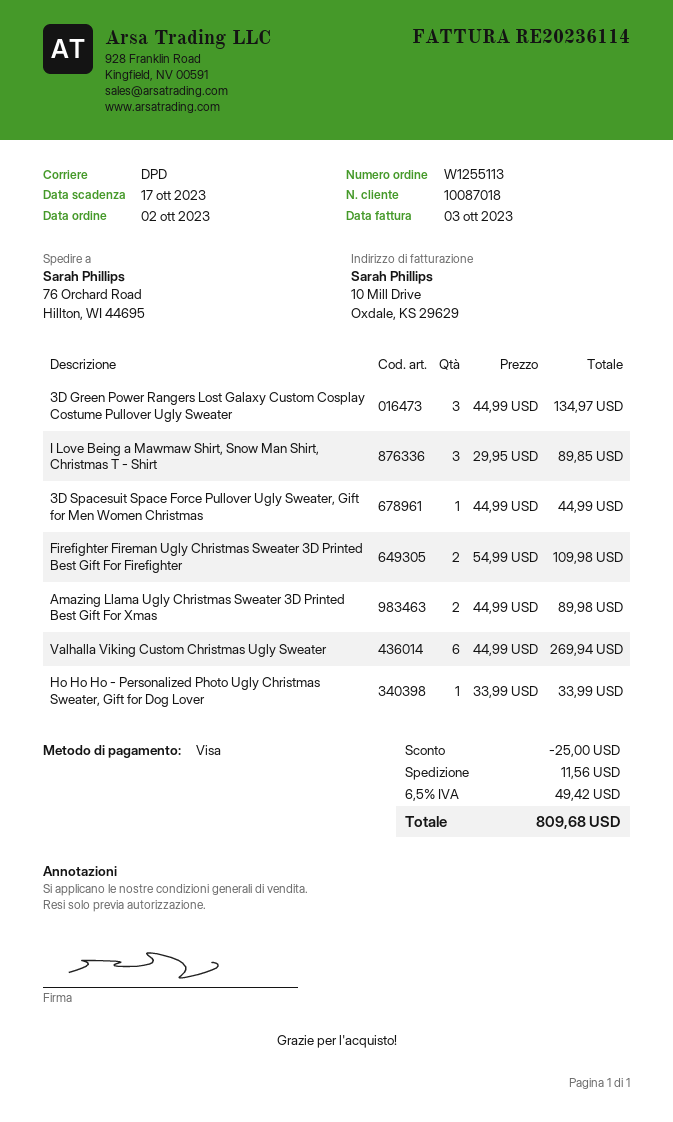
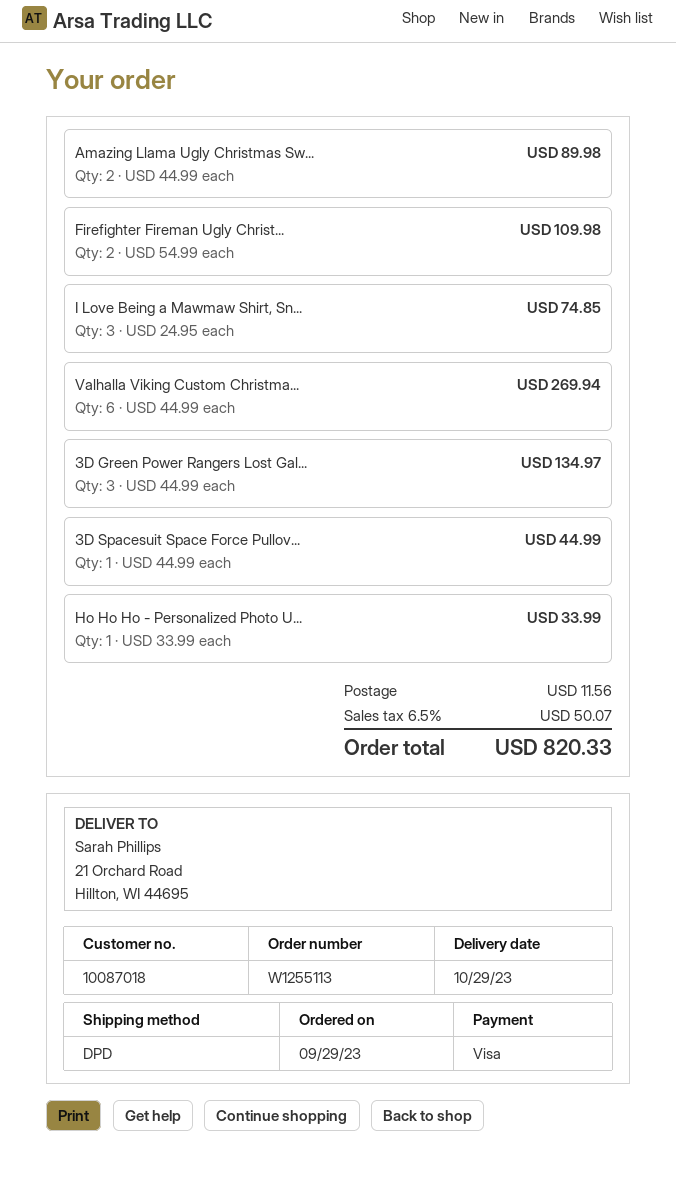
order date: 2023-10-02 -> 2023-09-29
ship to: 76 Orchard Road, Hillton, WI 44695 -> 21 Orchard Road, Hillton, WI 44695
I Love Being a Mawmaw Shirt, Snow Man Shirt, Christmas T - Shirt: 3 x 29.95 = 89.85 -> 3 x 24.95 = 74.85
discount: 25.00 -> none
tax: 6.5% = 49.42 -> 6.5% = 50.07
total: 809.68 -> 820.33

